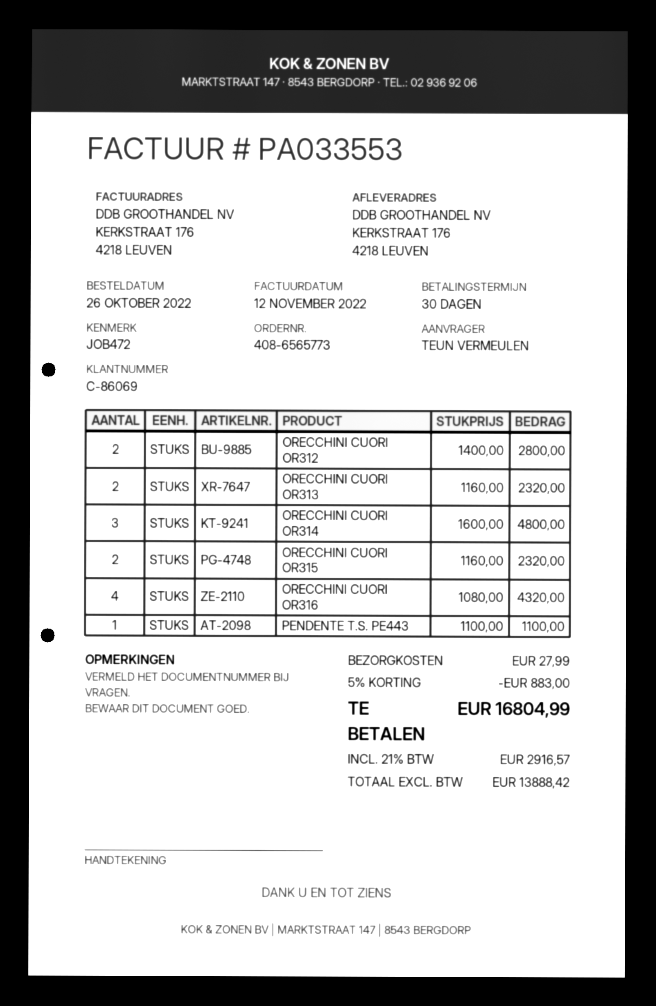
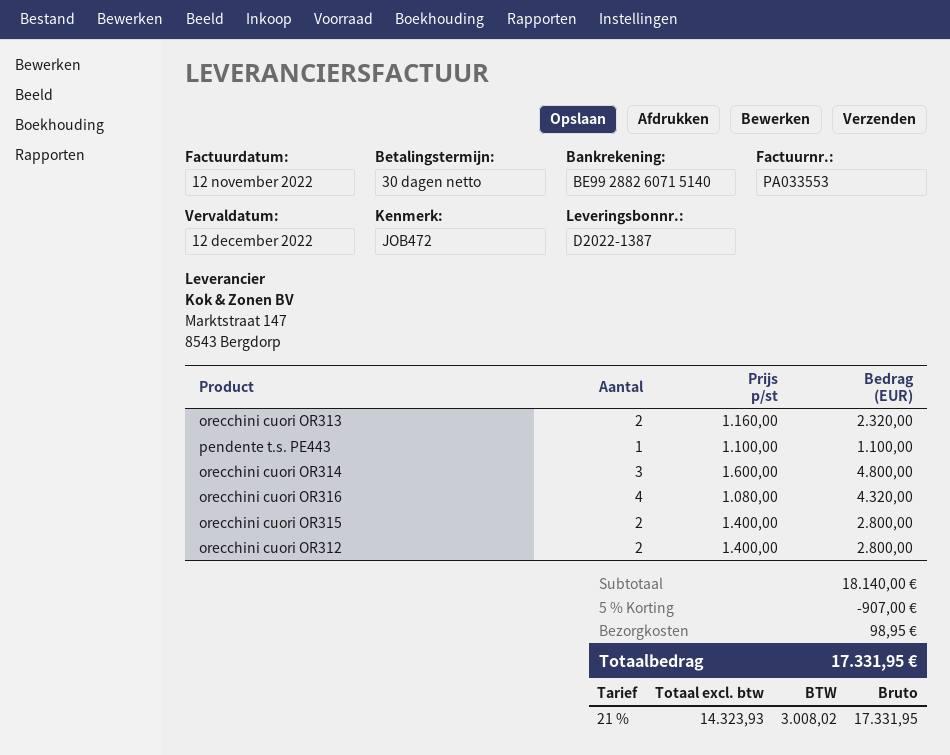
ORECCHINI CUORI OR315: 2 x 1160.00 = 2320.00 -> 2 x 1400.00 = 2800.00
discount: 5% = 883.00 -> 5% = 907.00
shipping: 27.99 -> 98.95
net: 13888.42 -> 14323.93
tax: 21% = 2916.57 -> 21% = 3008.02
total: 16804.99 -> 17331.95

